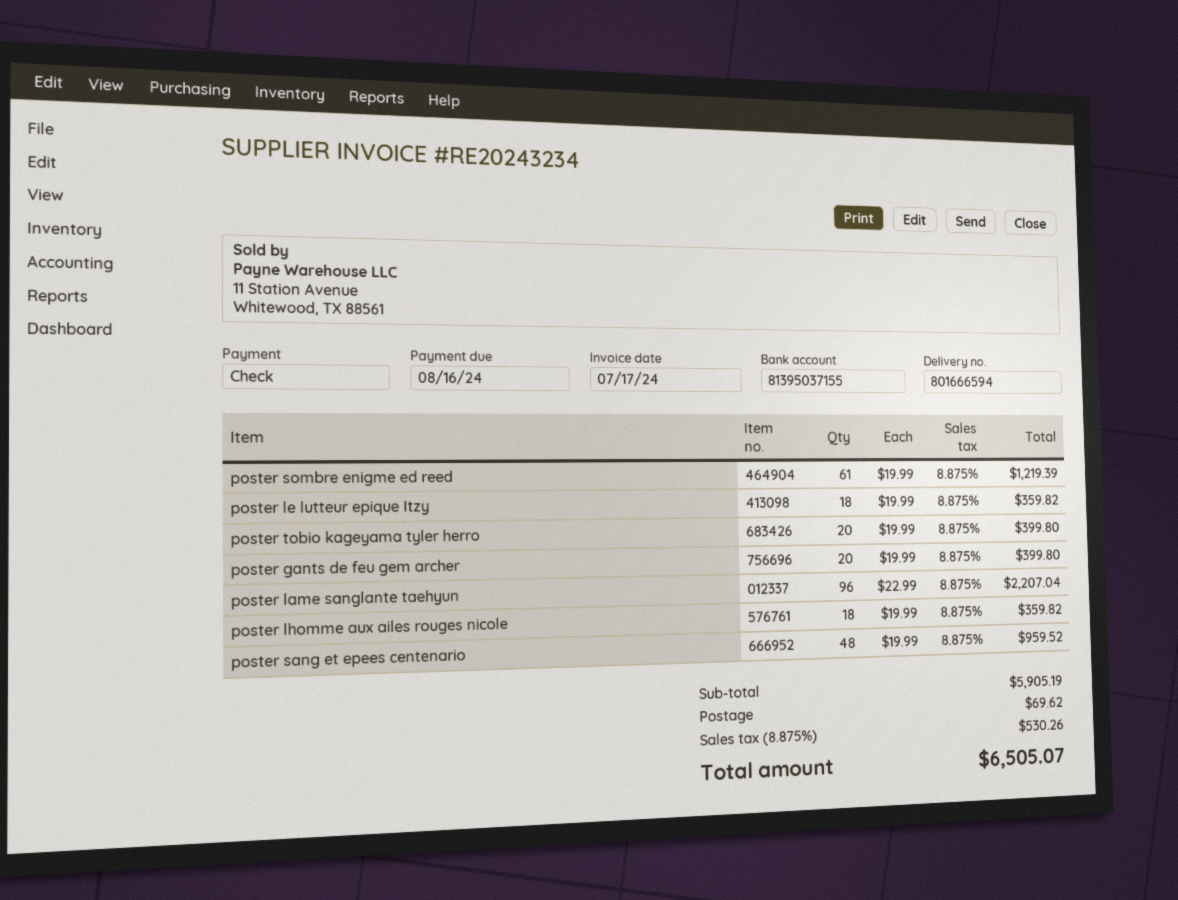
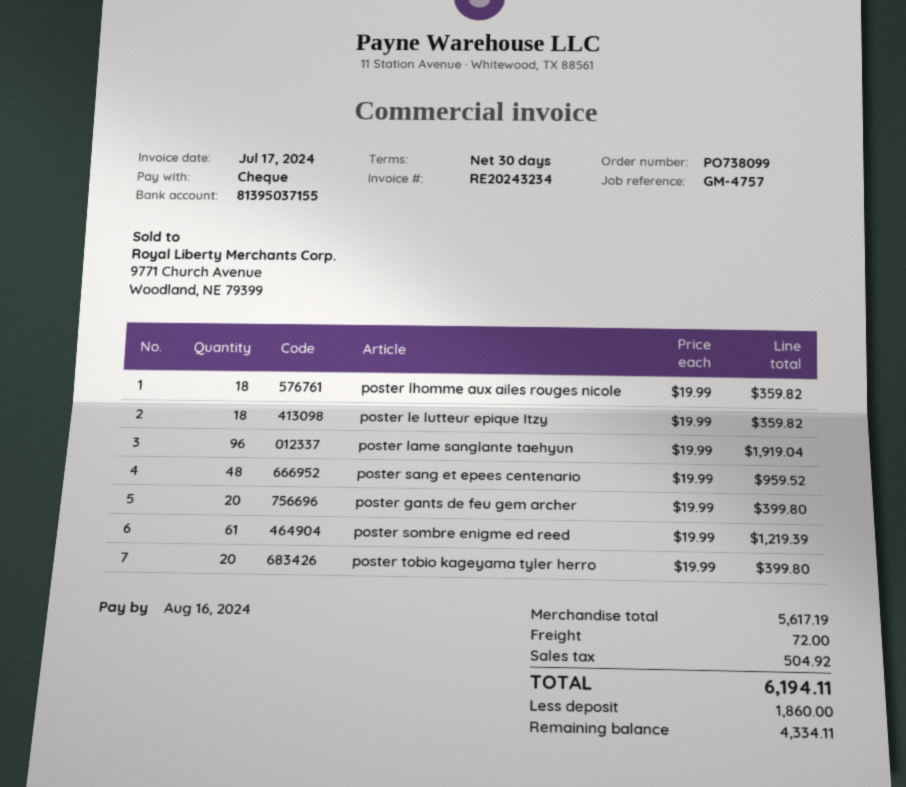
poster lame sanglante taehyun: 96 x 22.99 = 2207.04 -> 96 x 19.99 = 1919.04
subtotal: 5905.19 -> 5617.19
shipping: 69.62 -> 72.00
tax: 530.26 -> 504.92
total: 6505.07 -> 6194.11

